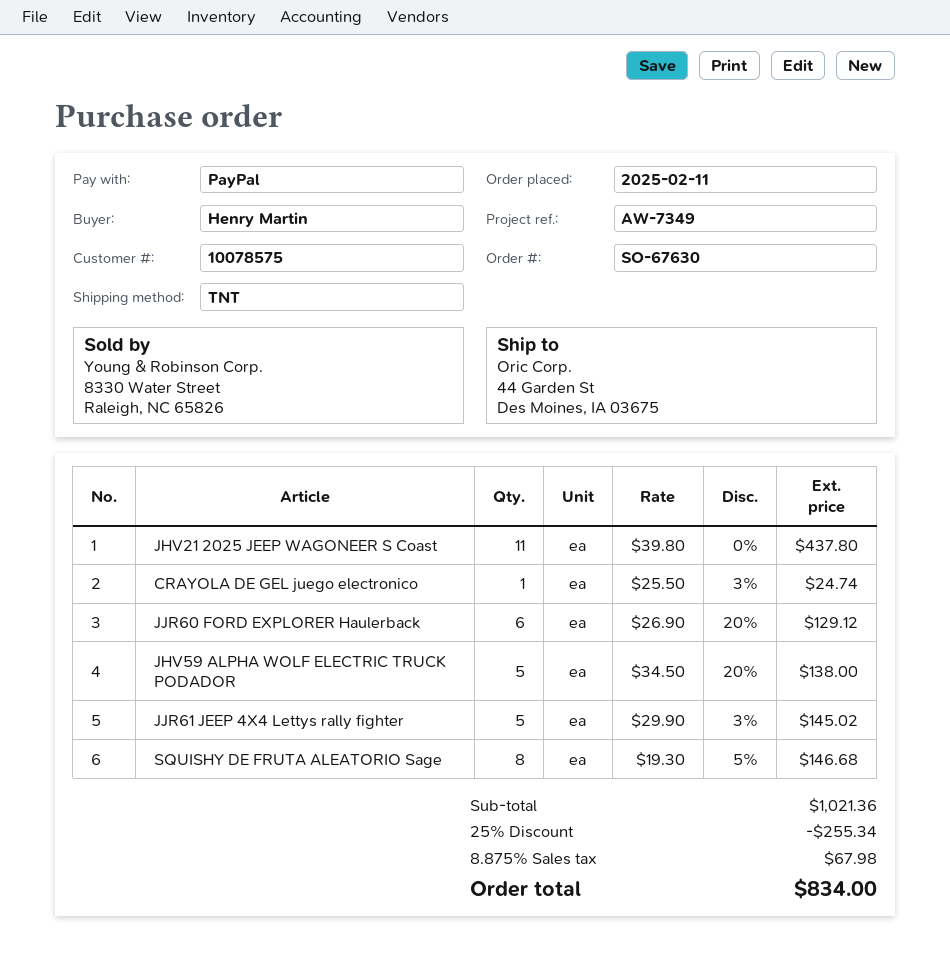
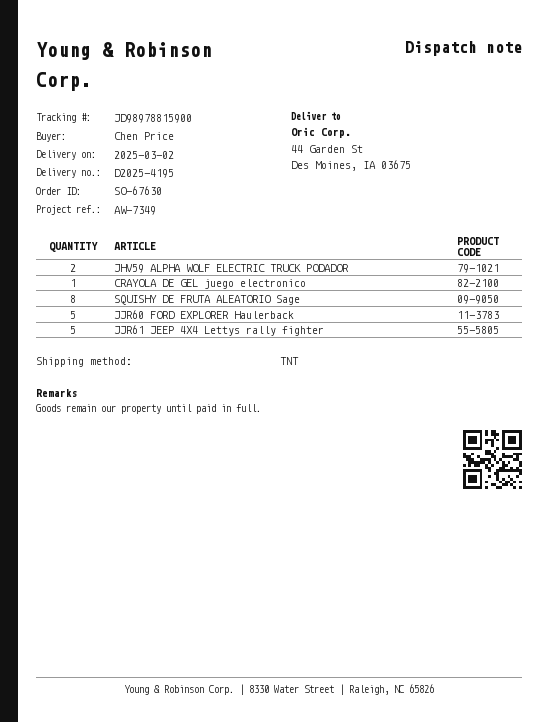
ordered by: Henry Martin -> Chen Price
JHV21 2025 JEEP WAGONEER S Coast: 11 -> none
JJR60 FORD EXPLORER Haulerback: 6 -> 5
JHV59 ALPHA WOLF ELECTRIC TRUCK PODADOR: 5 -> 2

